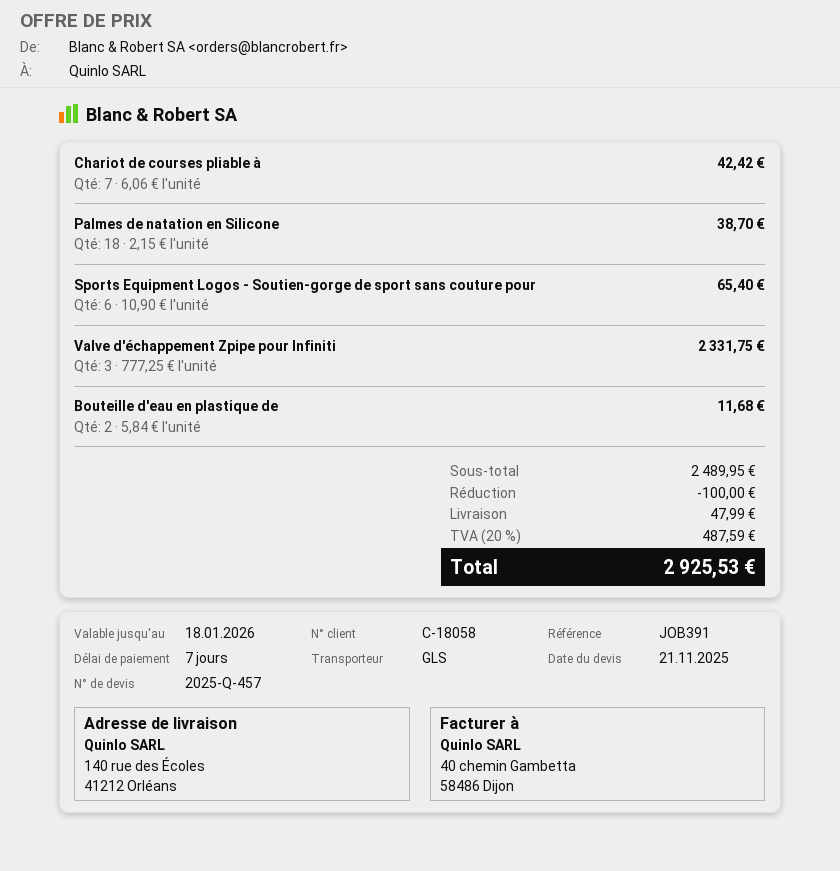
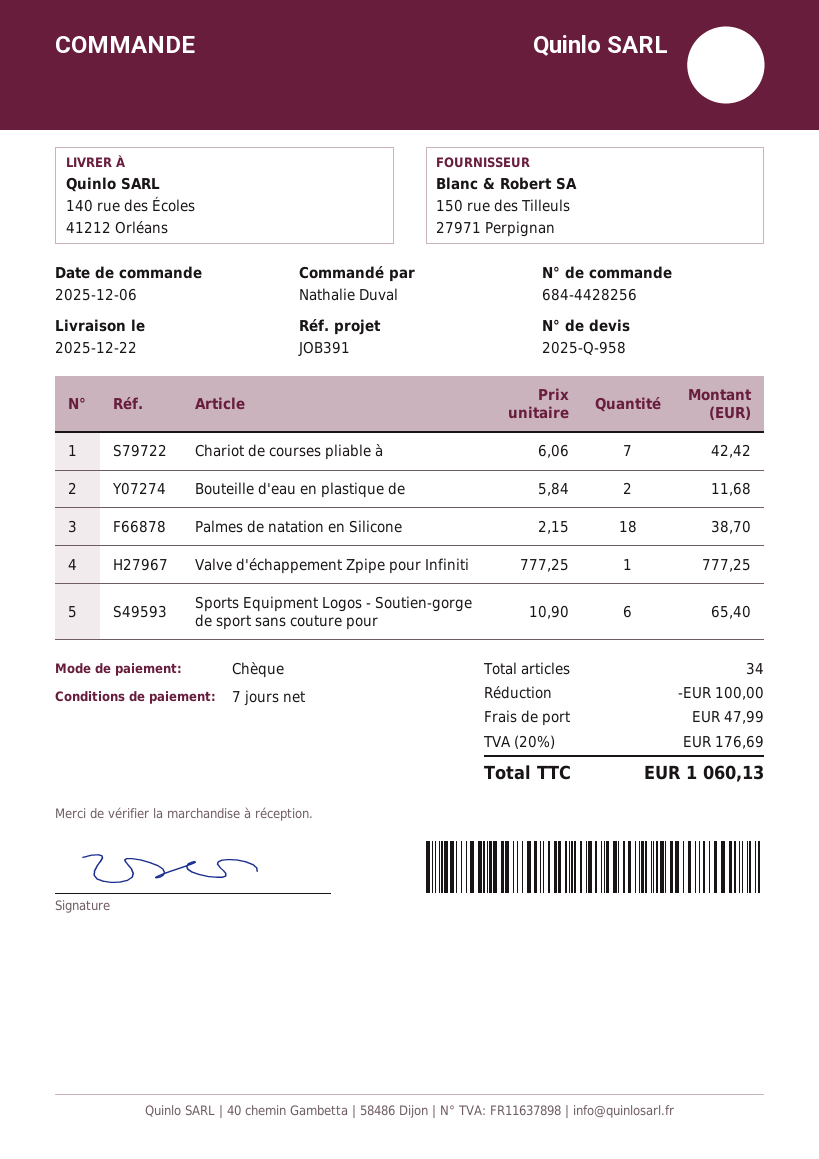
quote number: 2025-Q-457 -> 2025-Q-958
Valve d'échappement Zpipe pour Infiniti: 3 x 777.25 = 2331.75 -> 1 x 777.25 = 777.25
tax: 20% = 487.59 -> 20% = 176.69
total: 2925.53 -> 1060.13

